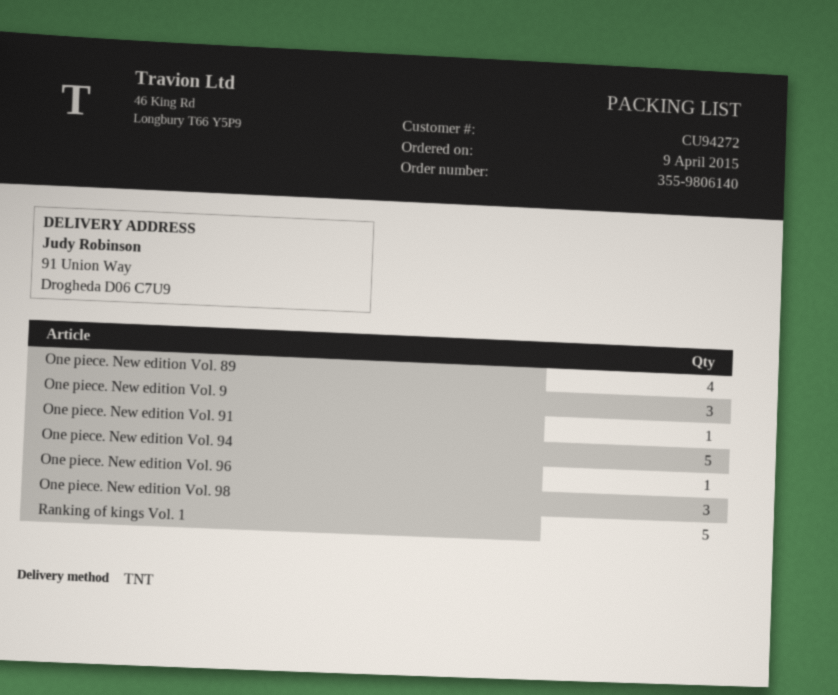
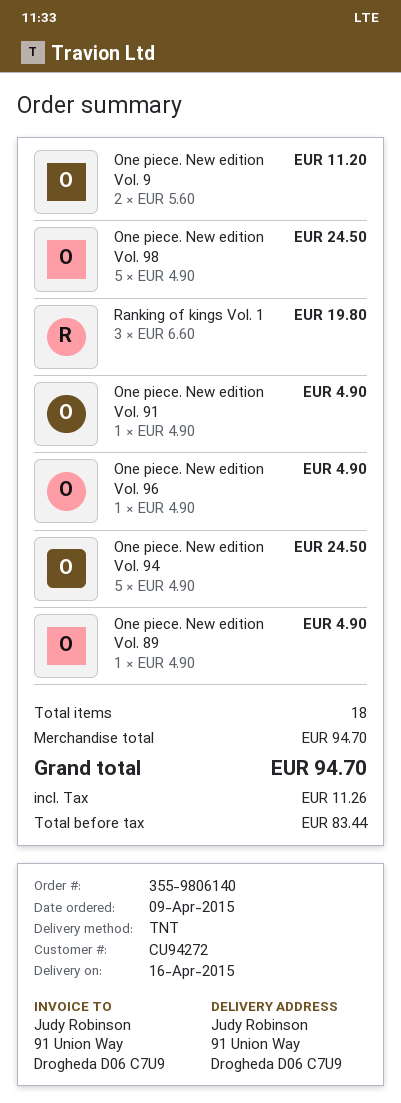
One piece. New edition Vol. 89: 4 -> 1
One piece. New edition Vol. 9: 3 -> 2
One piece. New edition Vol. 98: 3 -> 5
Ranking of kings Vol. 1: 5 -> 3

